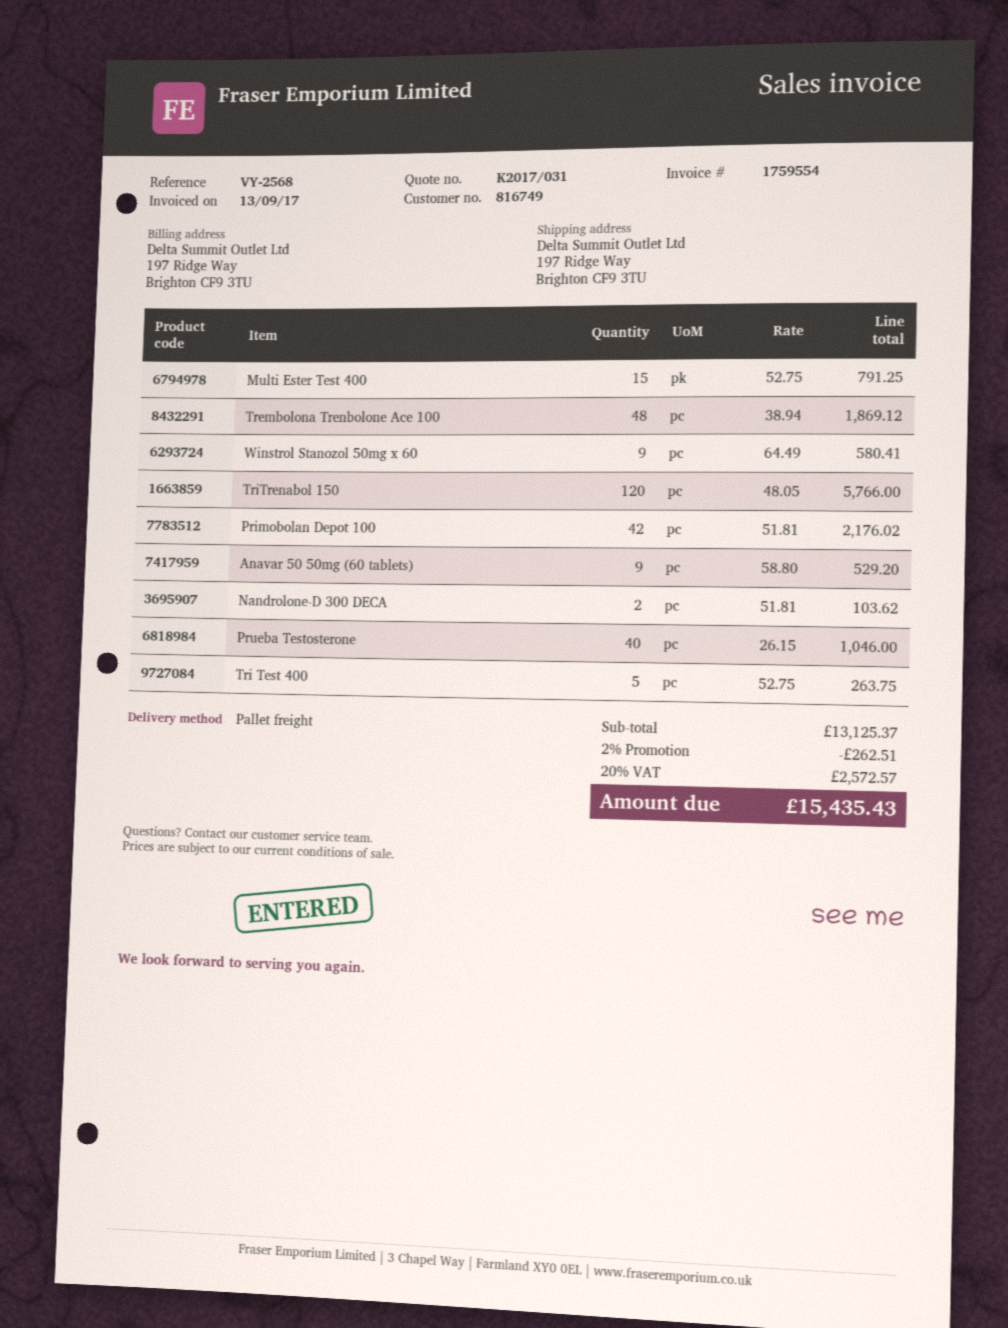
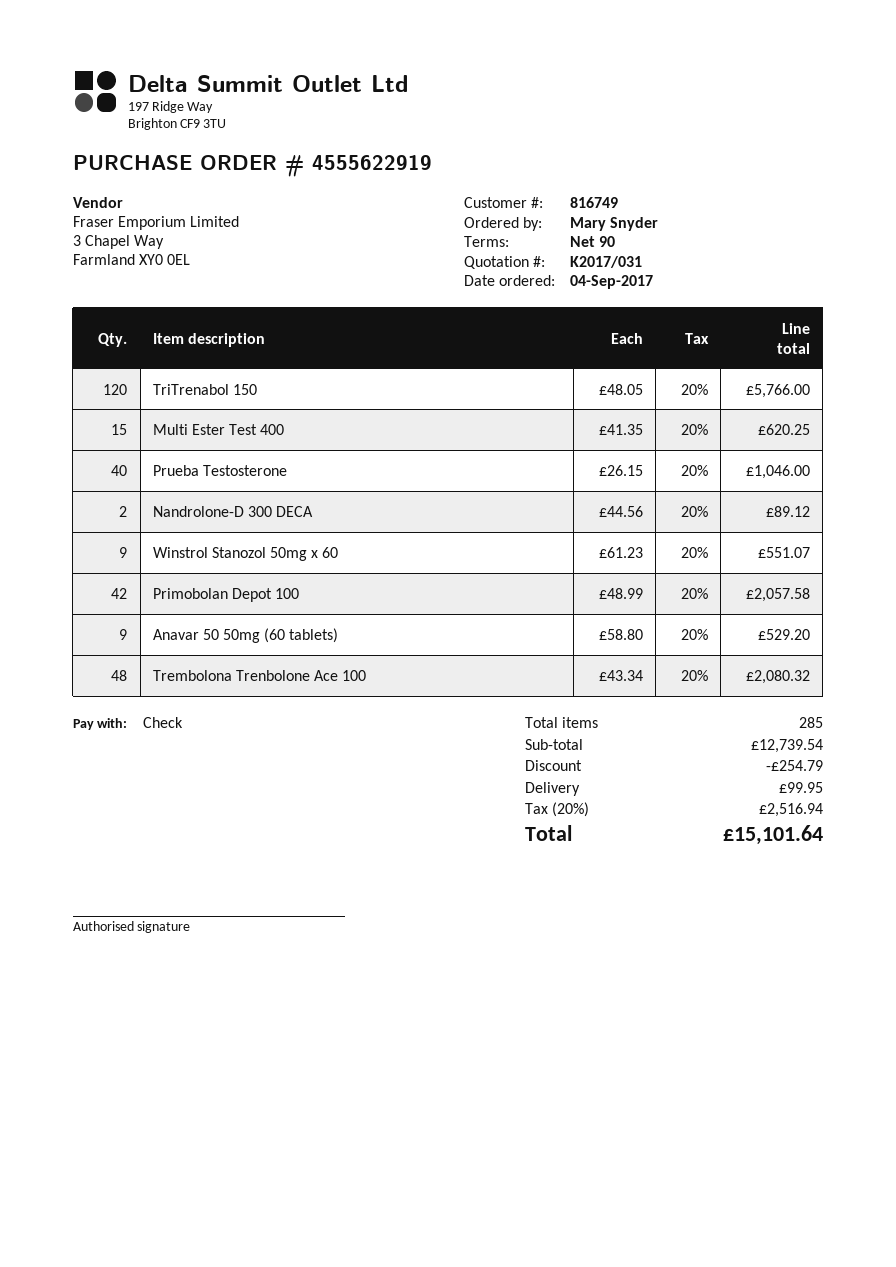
Multi Ester Test 400: 15 x 52.75 = 791.25 -> 15 x 41.35 = 620.25
Trembolona Trenbolone Ace 100: 48 x 38.94 = 1869.12 -> 48 x 43.34 = 2080.32
Winstrol Stanozol 50mg x 60: 9 x 64.49 = 580.41 -> 9 x 61.23 = 551.07
Primobolan Depot 100: 42 x 51.81 = 2176.02 -> 42 x 48.99 = 2057.58
Nandrolone-D 300 DECA: 2 x 51.81 = 103.62 -> 2 x 44.56 = 89.12
Tri Test 400: 5 x 52.75 = 263.75 -> none
subtotal: 13125.37 -> 12739.54
discount: 262.51 -> 254.79
shipping: none -> 99.95
tax: 20% = 2572.57 -> 20% = 2516.94
total: 15435.43 -> 15101.64

